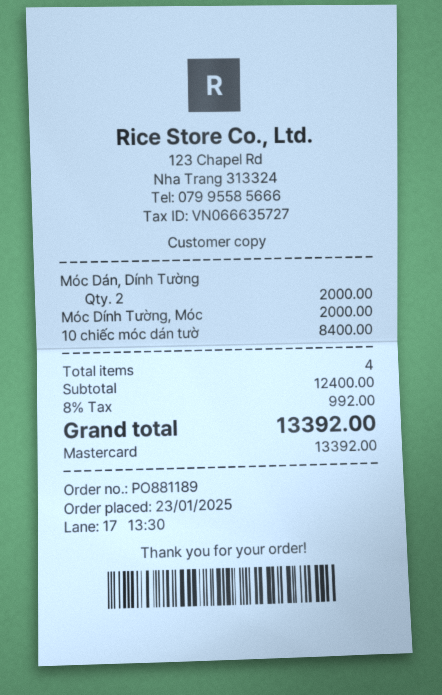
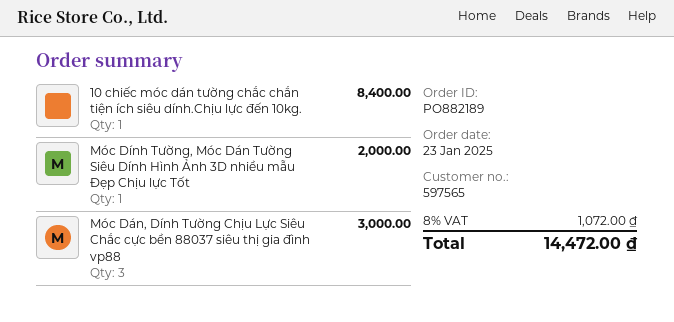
order number: PO881189 -> PO882189
Móc Dán, Dính Tường: 2 for 2000.00 -> 3 for 3000.00
tax: 8% = 992.00 -> 8% = 1072.00
total: 13392.00 -> 14472.00

